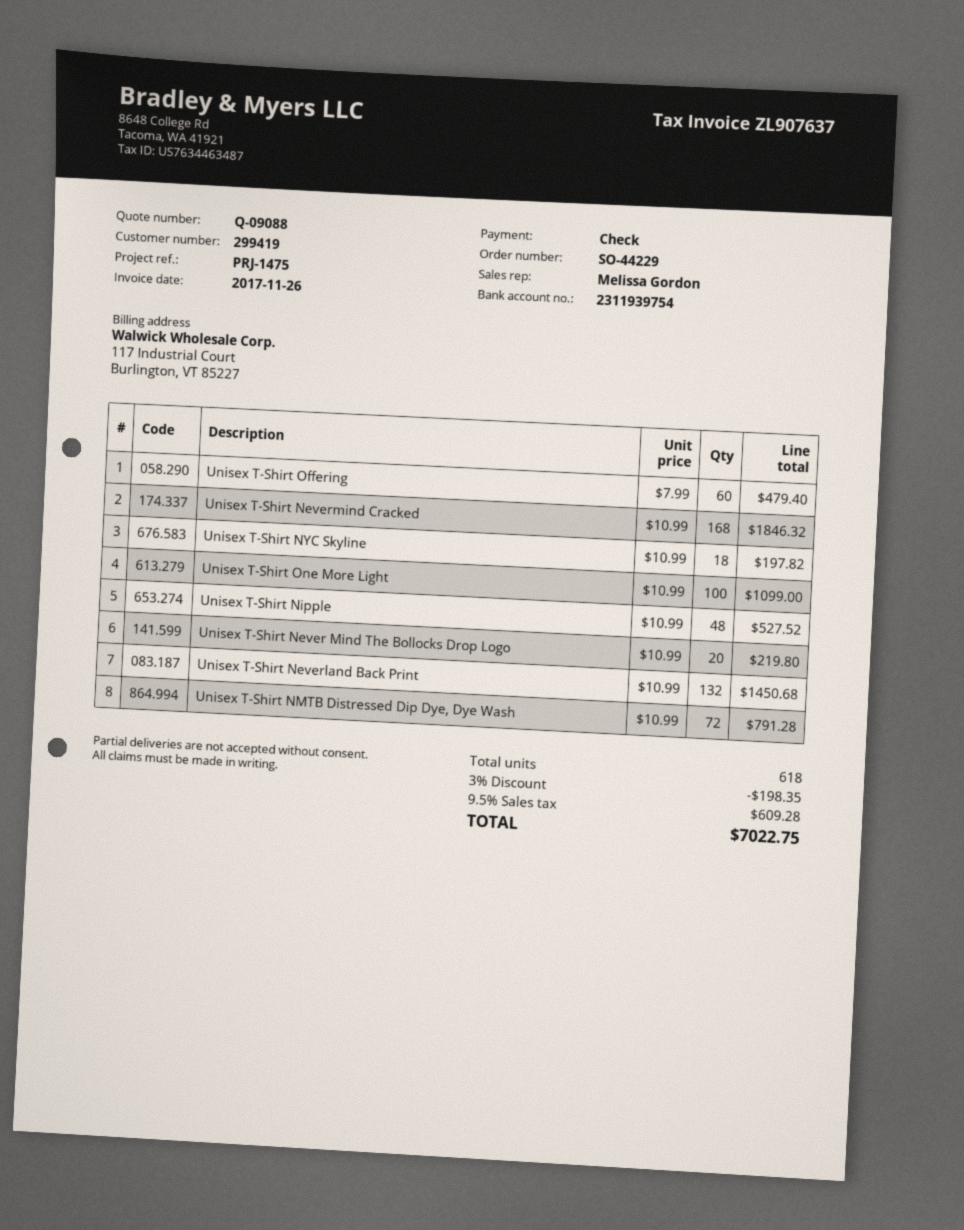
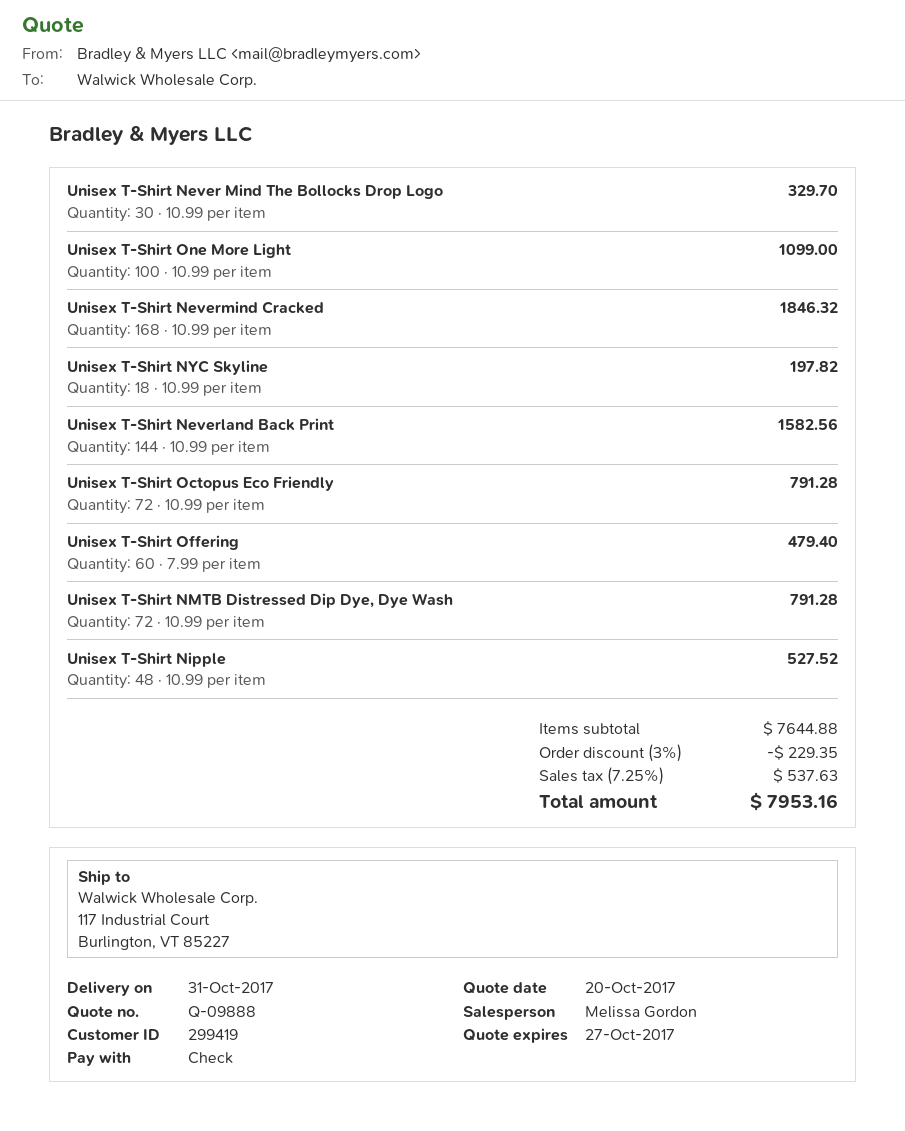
quote number: Q-09088 -> Q-09888
Unisex T-Shirt Never Mind The Bollocks Drop Logo: 20 x 10.99 = 219.80 -> 30 x 10.99 = 329.70
Unisex T-Shirt Neverland Back Print: 132 x 10.99 = 1450.68 -> 144 x 10.99 = 1582.56
Unisex T-Shirt Octopus Eco Friendly: none -> 72 x 10.99 = 791.28
discount: 3% = 198.35 -> 3% = 229.35
tax: 9.5% = 609.28 -> 7.25% = 537.63
total: 7022.75 -> 7953.16

